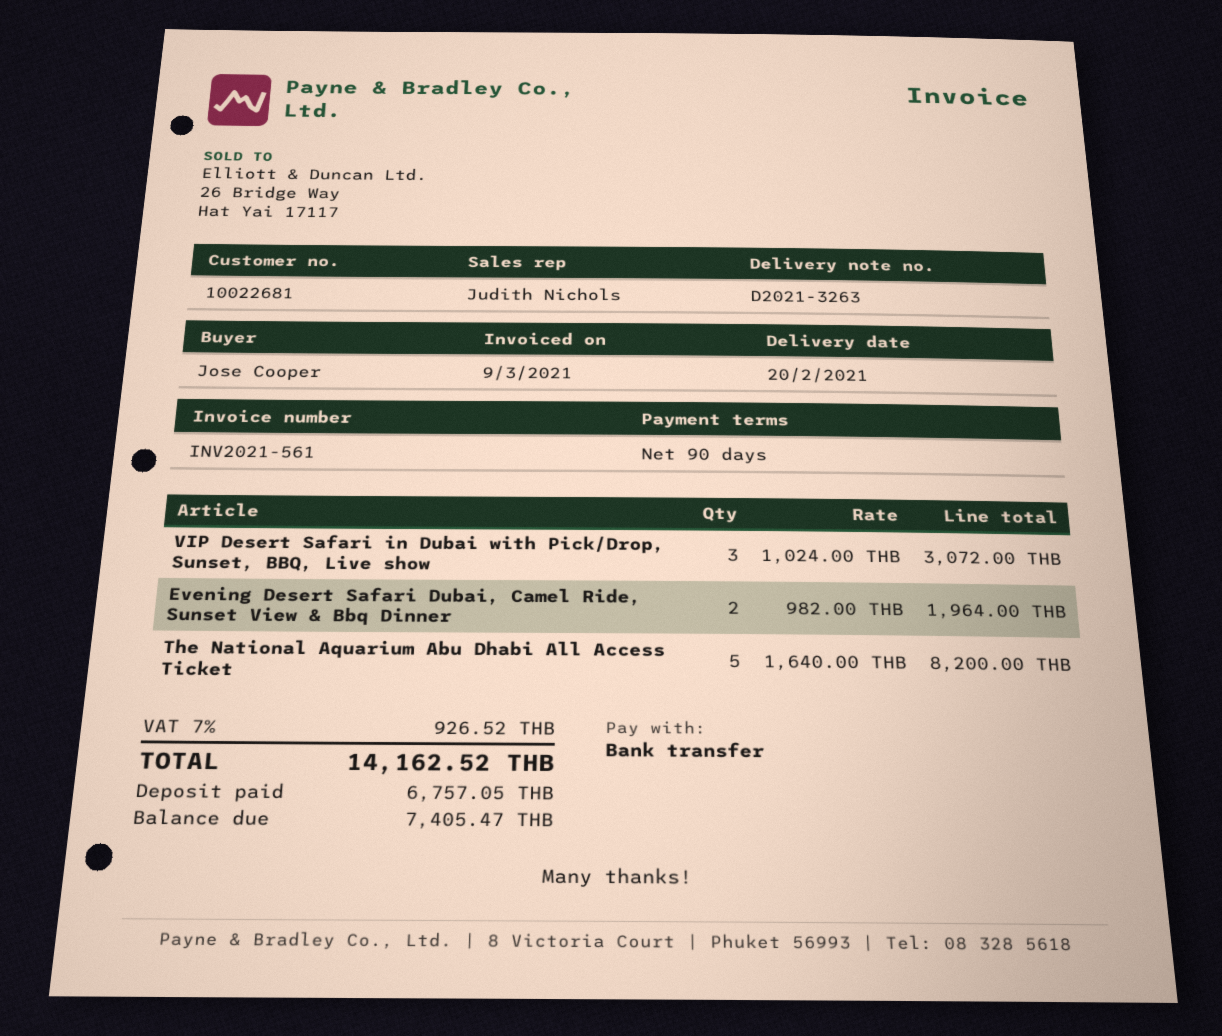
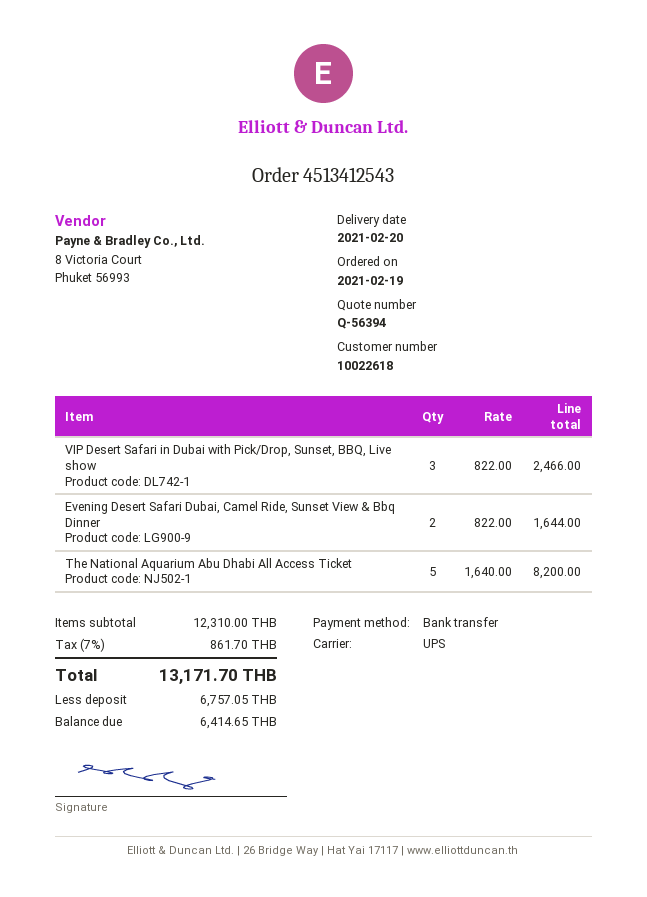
customer number: 10022681 -> 10022618
VIP Desert Safari in Dubai with Pick/Drop, Sunset, BBQ, Live show: 3 x 1024.00 = 3072.00 -> 3 x 822.00 = 2466.00
Evening Desert Safari Dubai, Camel Ride, Sunset View & Bbq Dinner: 2 x 982.00 = 1964.00 -> 2 x 822.00 = 1644.00
tax: 7% = 926.52 -> 7% = 861.70
total: 14162.52 -> 13171.70
balance: 7405.47 -> 6414.65

